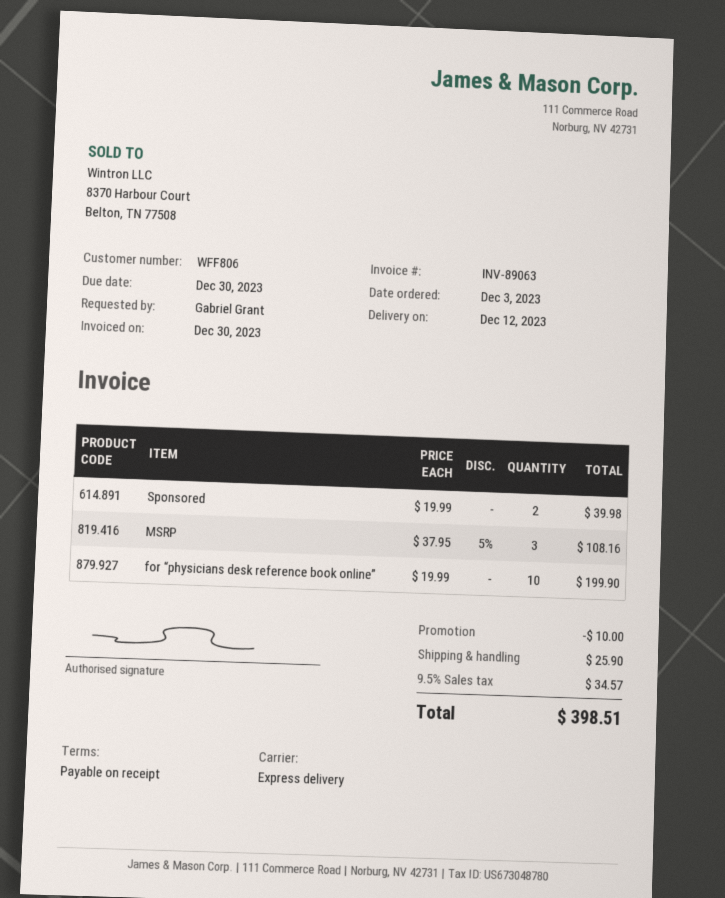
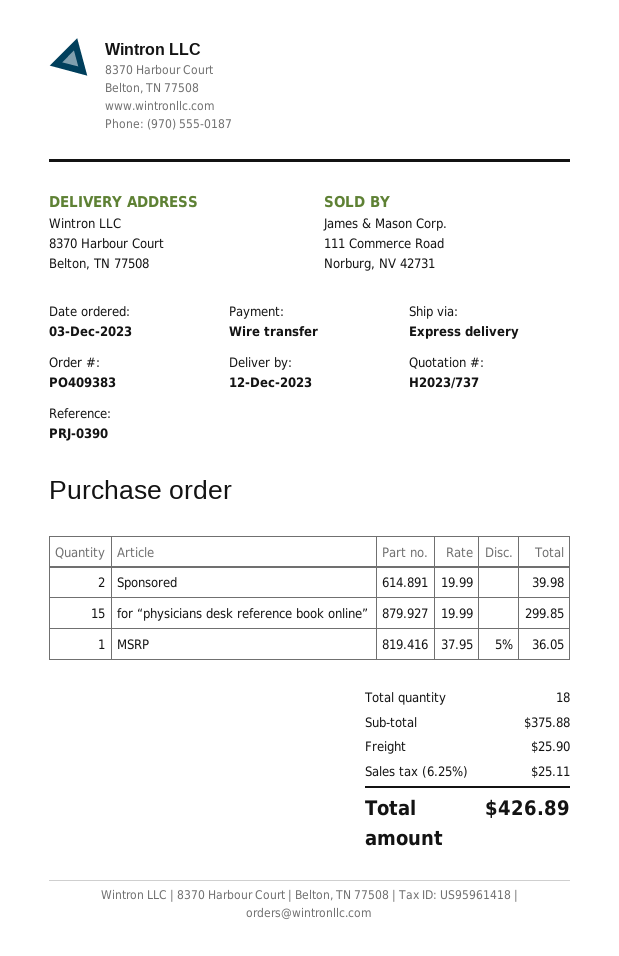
MSRP: 3 x 37.95 - 5% = 108.16 -> 1 x 37.95 - 5% = 36.05
for “physicians desk reference book online”: 10 x 19.99 = 199.90 -> 15 x 19.99 = 299.85
discount: 10.00 -> none
tax: 9.5% = 34.57 -> 6.25% = 25.11
total: 398.51 -> 426.89

